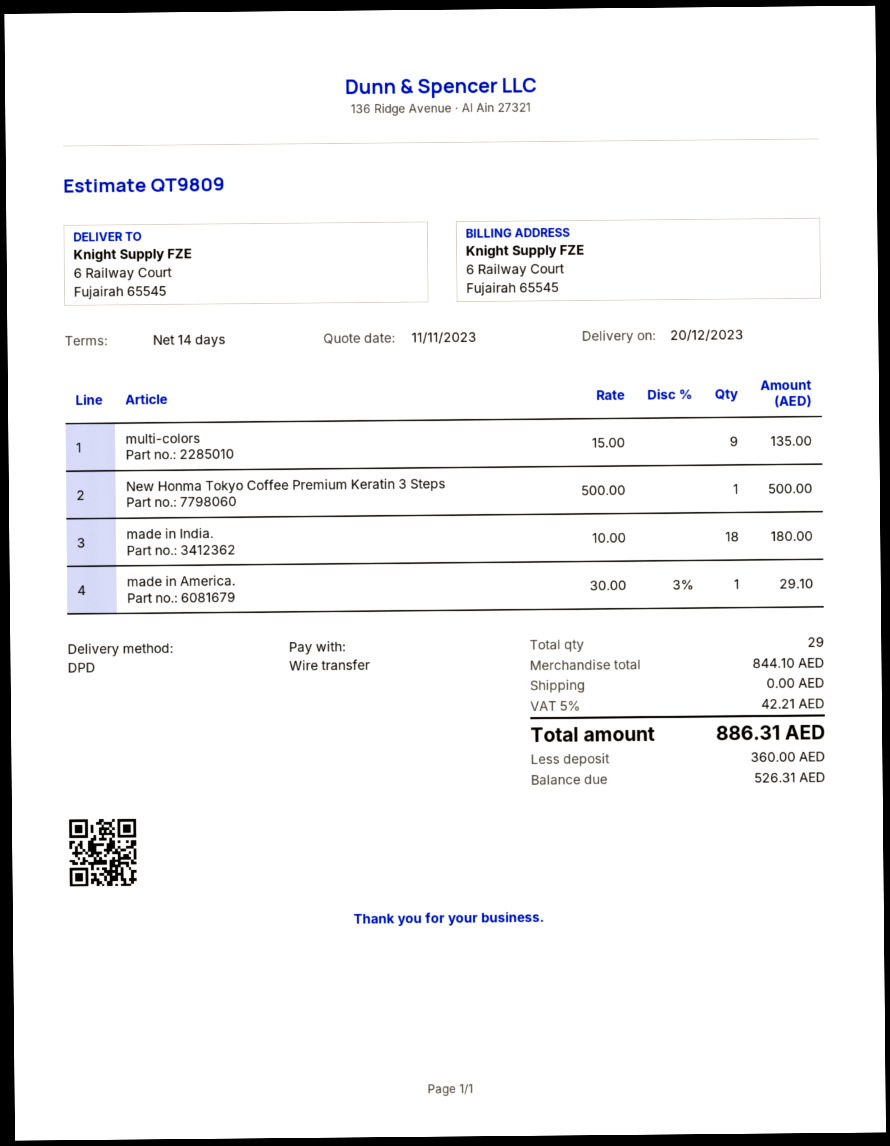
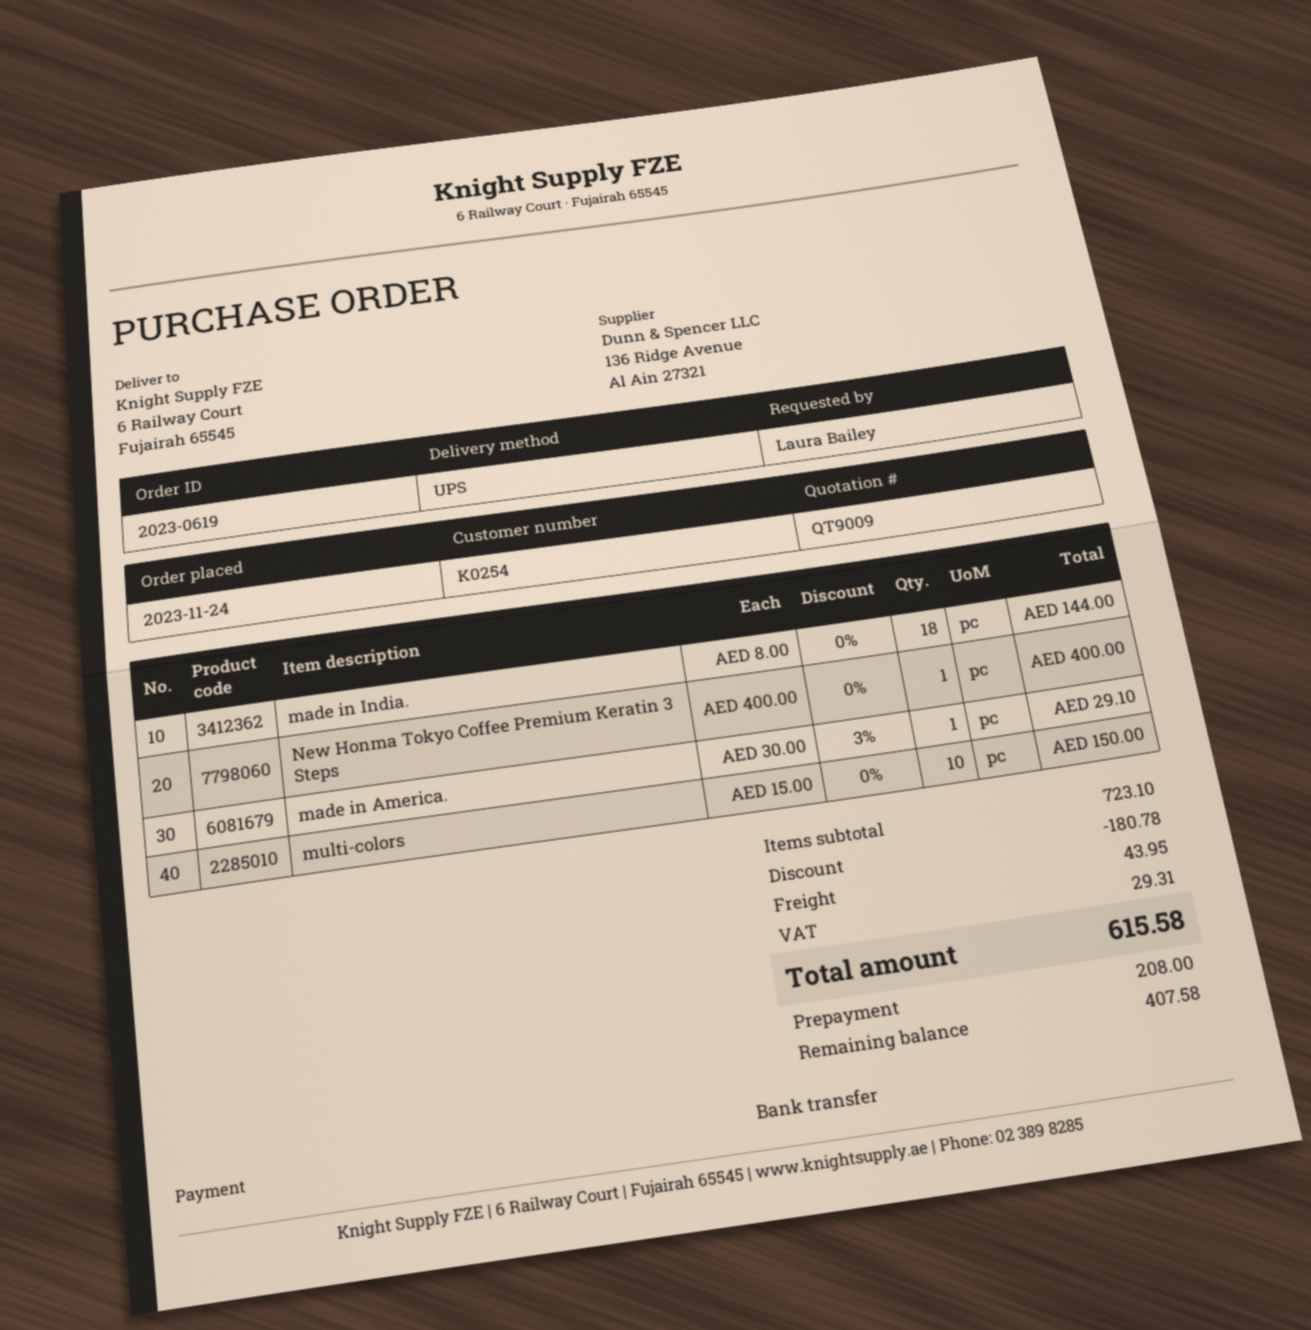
quote number: QT9809 -> QT9009
shipping method: DPD -> UPS
multi-colors: 9 x 15.00 = 135.00 -> 10 x 15.00 = 150.00
New Honma Tokyo Coffee Premium Keratin 3 Steps: 1 x 500.00 = 500.00 -> 1 x 400.00 = 400.00
made in India.: 18 x 10.00 = 180.00 -> 18 x 8.00 = 144.00
subtotal: 844.10 -> 723.10
discount: none -> 180.78
shipping: 0.00 -> 43.95
tax: 42.21 -> 29.31
total: 886.31 -> 615.58
deposit: 360.00 -> 208.00
balance: 526.31 -> 407.58

